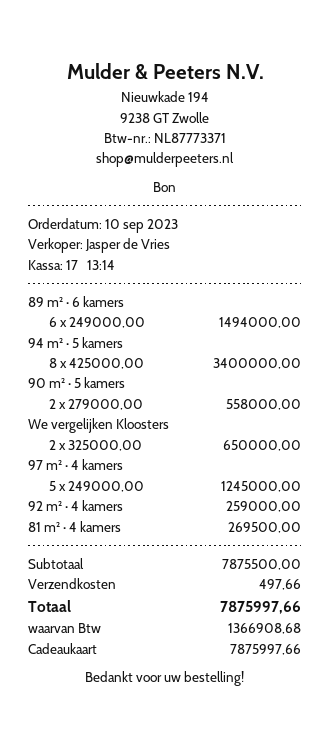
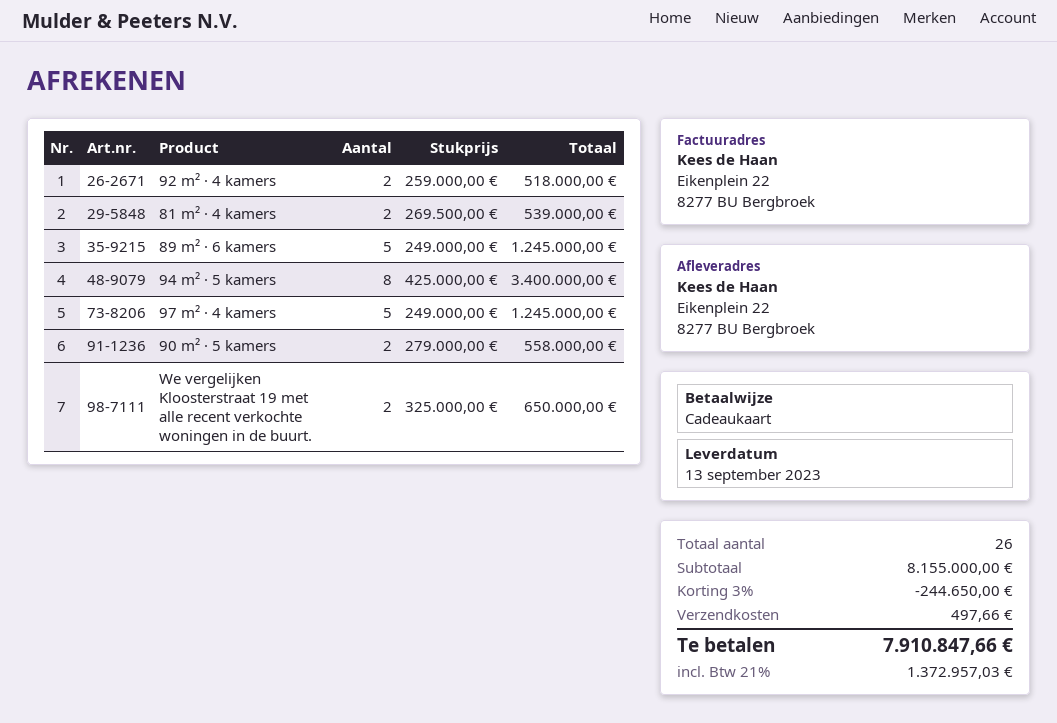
89 m² · 6 kamers: 6 x 249000.00 = 1494000.00 -> 5 x 249000.00 = 1245000.00
92 m² · 4 kamers: 1 x 259000.00 = 259000.00 -> 2 x 259000.00 = 518000.00
81 m² · 4 kamers: 1 x 269500.00 = 269500.00 -> 2 x 269500.00 = 539000.00
subtotal: 7875500.00 -> 8155000.00
discount: none -> 3% = 244650.00
tax: 1366908.68 -> 1372957.03
total: 7875997.66 -> 7910847.66

